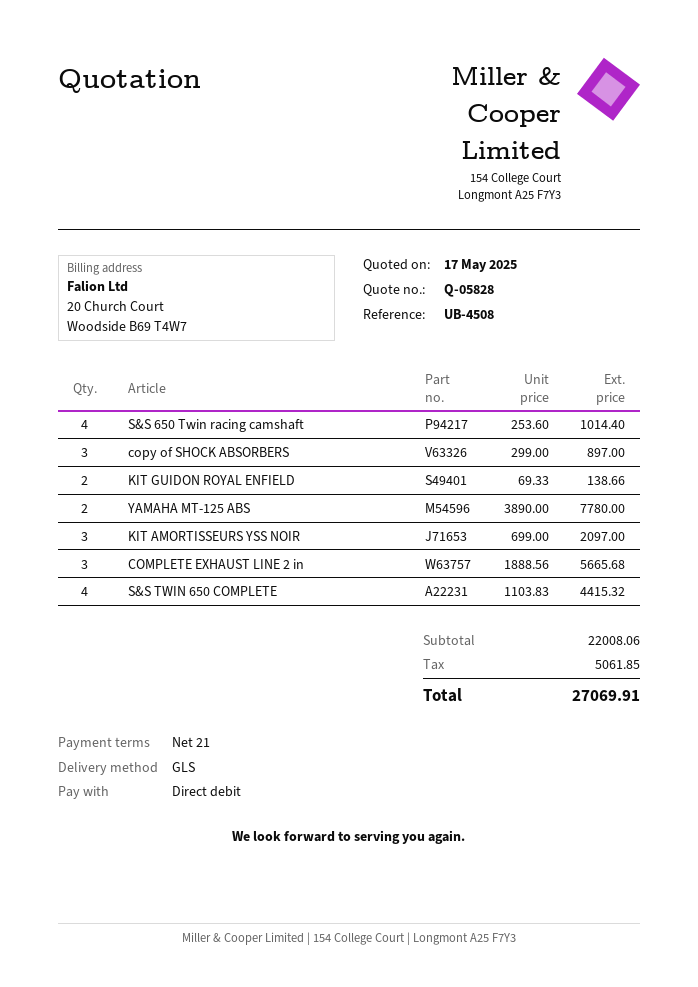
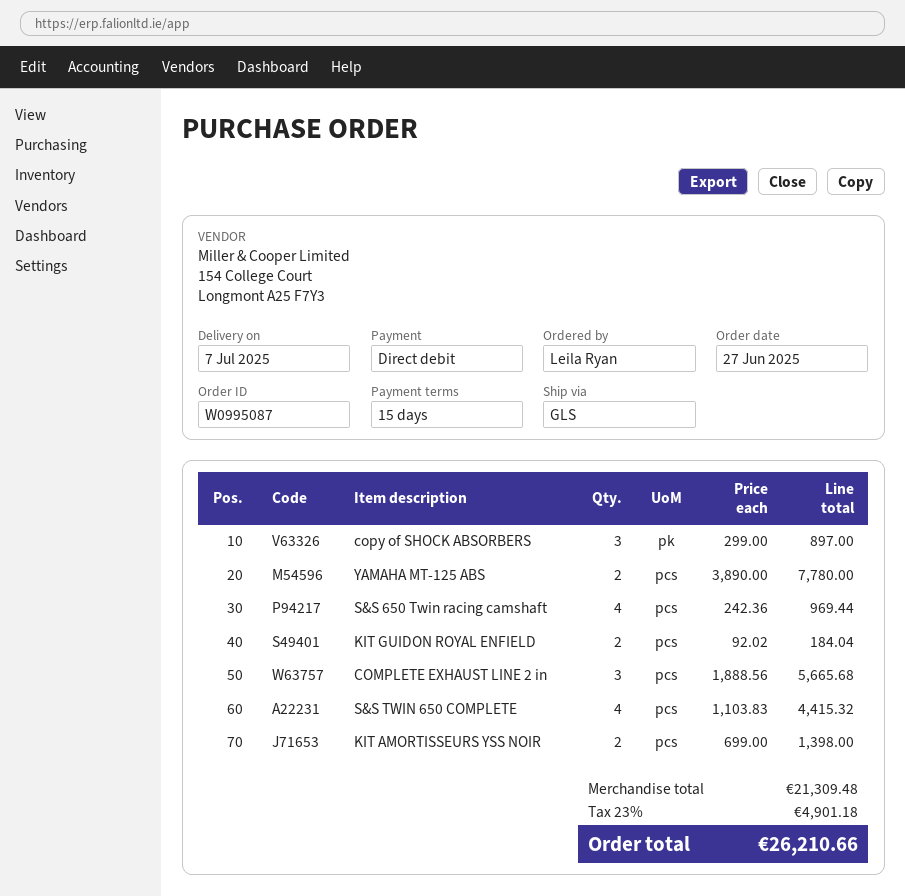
payment terms: 21 days -> 15 days
S&S 650 Twin racing camshaft: 4 x 253.60 = 1014.40 -> 4 x 242.36 = 969.44
KIT GUIDON ROYAL ENFIELD: 2 x 69.33 = 138.66 -> 2 x 92.02 = 184.04
KIT AMORTISSEURS YSS NOIR: 3 x 699.00 = 2097.00 -> 2 x 699.00 = 1398.00
subtotal: 22008.06 -> 21309.48
tax: 5061.85 -> 4901.18
total: 27069.91 -> 26210.66

